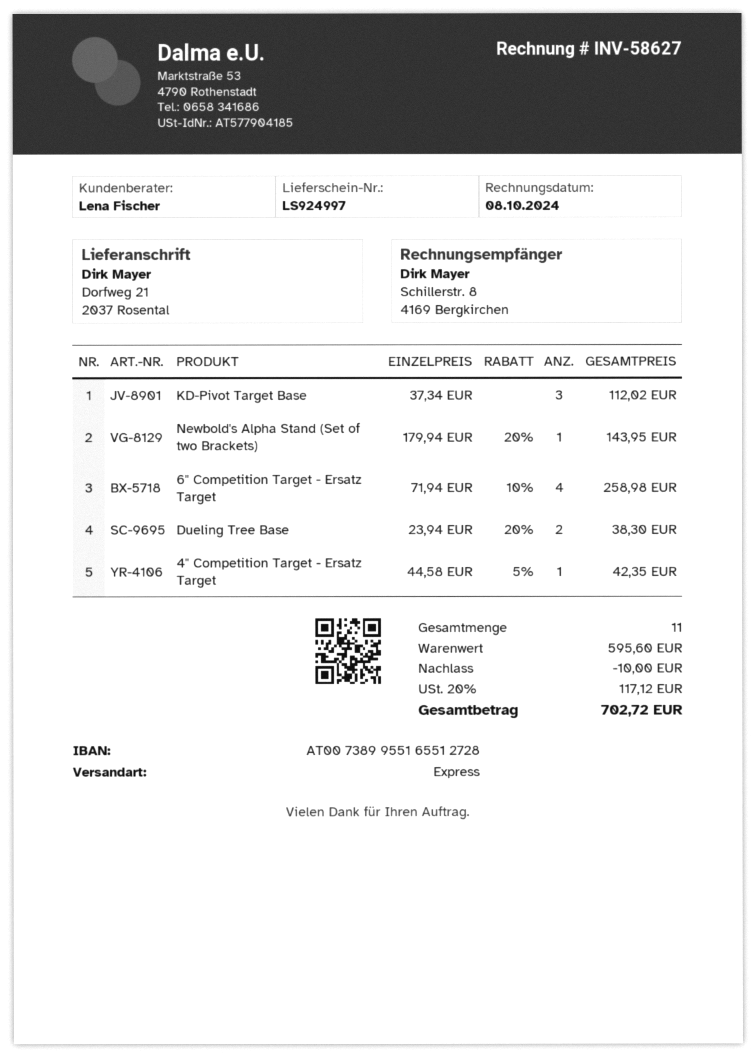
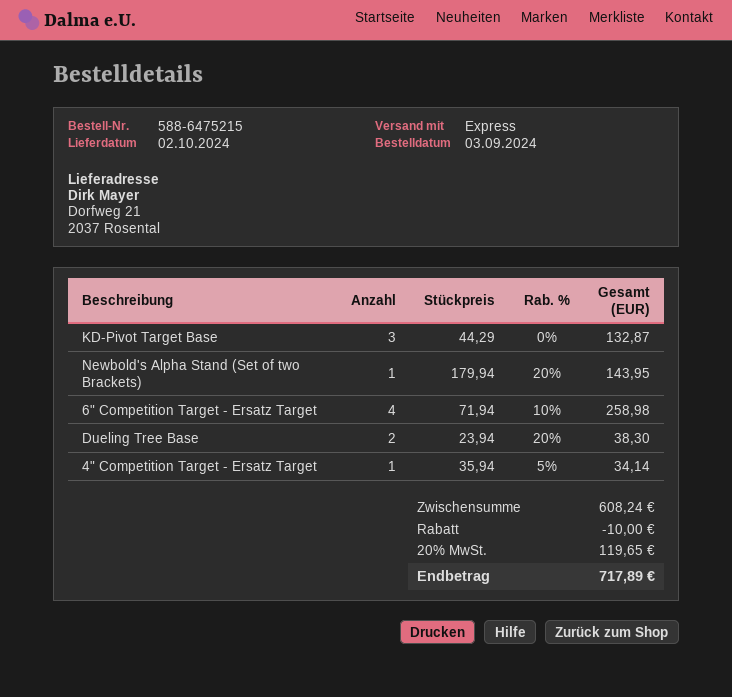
KD-Pivot Target Base: 3 x 37.34 = 112.02 -> 3 x 44.29 = 132.87
4" Competition Target - Ersatz Target: 1 x 44.58 - 5% = 42.35 -> 1 x 35.94 - 5% = 34.14
subtotal: 595.60 -> 608.24
tax: 20% = 117.12 -> 20% = 119.65
total: 702.72 -> 717.89

